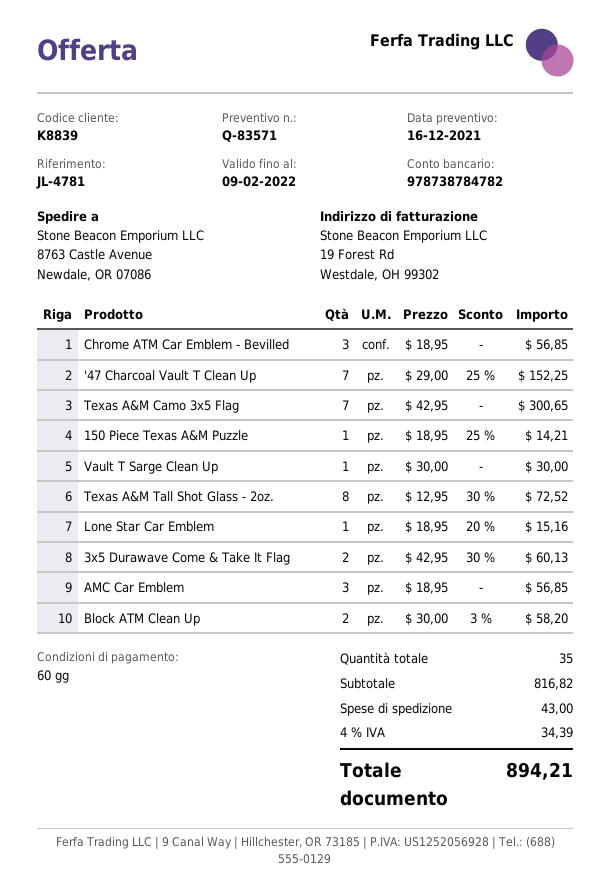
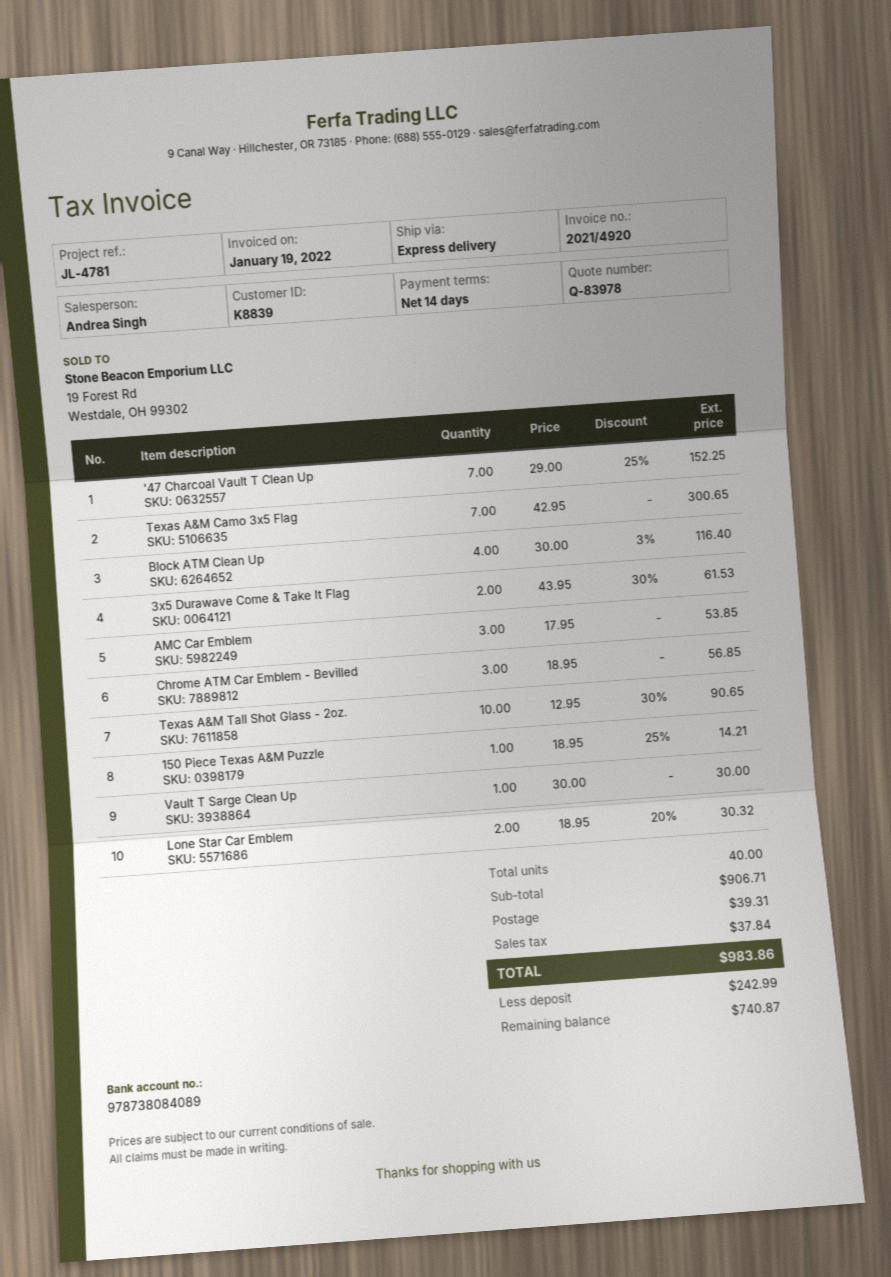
quote number: Q-83571 -> Q-83978
payment terms: 60 days -> 14 days
bank account: 978738784782 -> 978738084089
Texas A&M Tall Shot Glass - 2oz.: 8 x 12.95 - 30% = 72.52 -> 10 x 12.95 - 30% = 90.65
Lone Star Car Emblem: 1 x 18.95 - 20% = 15.16 -> 2 x 18.95 - 20% = 30.32
3x5 Durawave Come & Take It Flag: 2 x 42.95 - 30% = 60.13 -> 2 x 43.95 - 30% = 61.53
AMC Car Emblem: 3 x 18.95 = 56.85 -> 3 x 17.95 = 53.85
Block ATM Clean Up: 2 x 30.00 - 3% = 58.20 -> 4 x 30.00 - 3% = 116.40
total quantity: 35 -> 40
subtotal: 816.82 -> 906.71
shipping: 43.00 -> 39.31
tax: 34.39 -> 37.84
total: 894.21 -> 983.86

